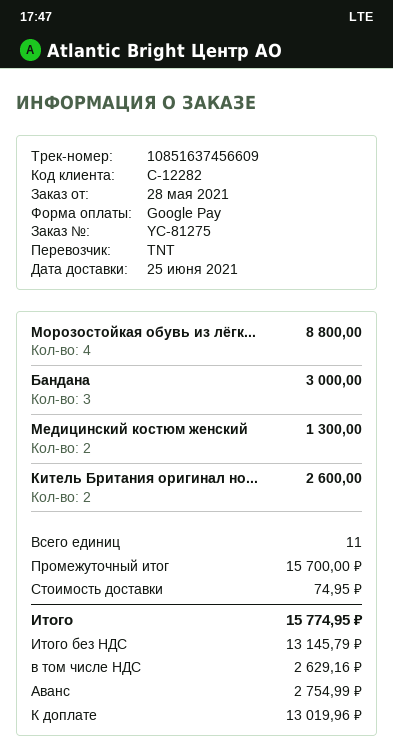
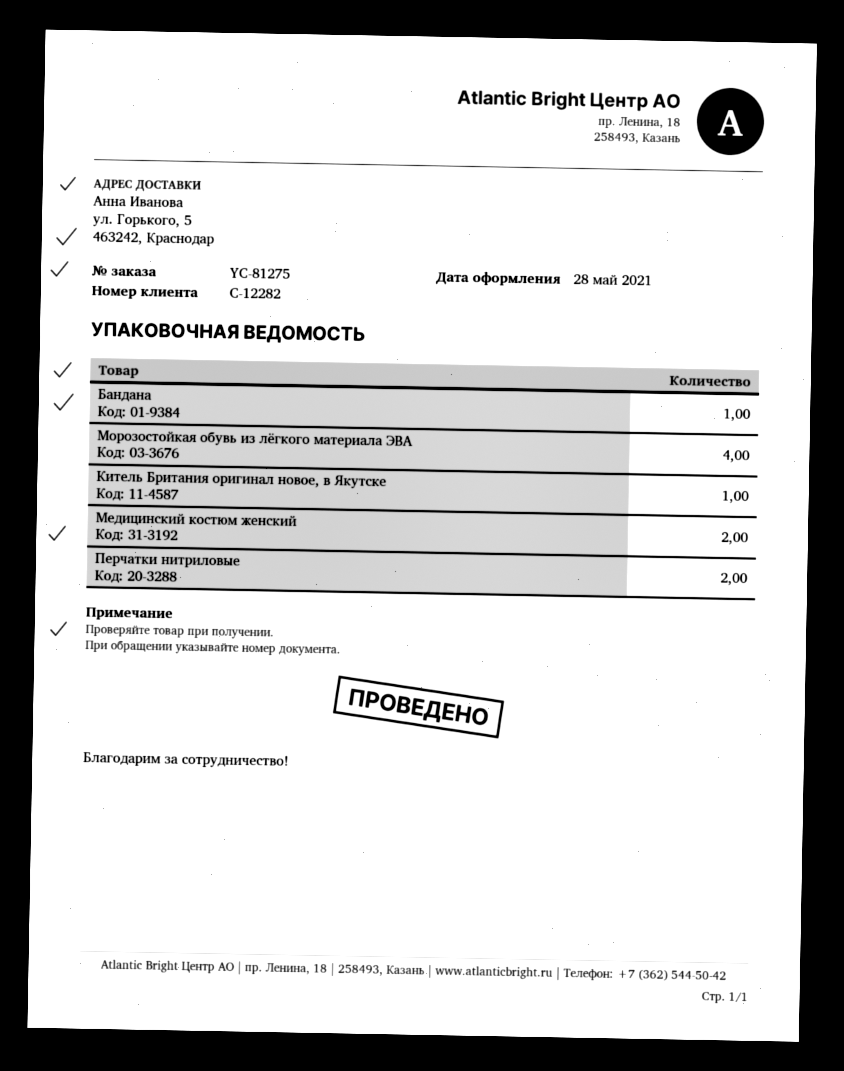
Бандана: 3 -> 1
Китель Британия оригинал но...: 2 -> 1
Перчатки нитриловые: none -> 2

